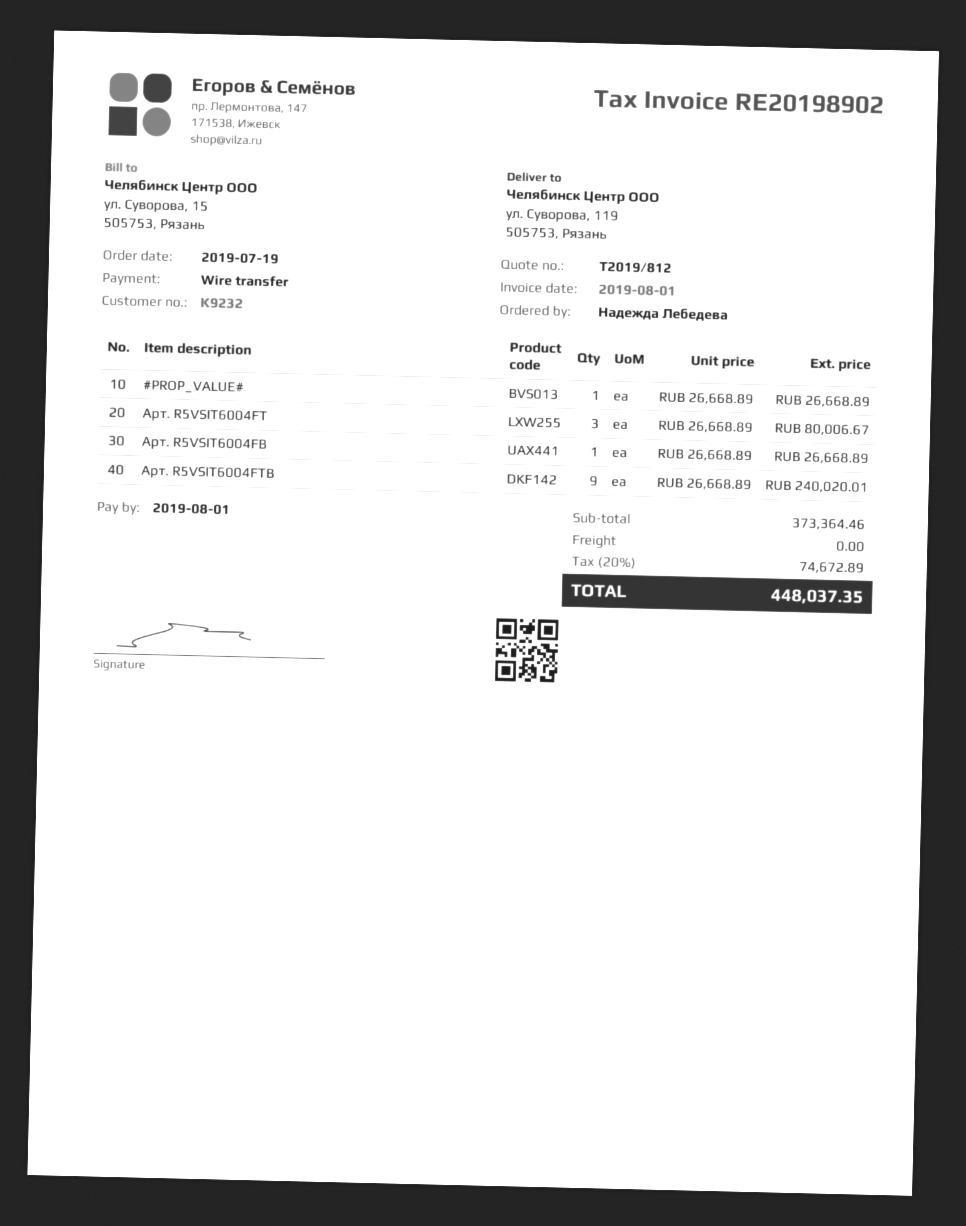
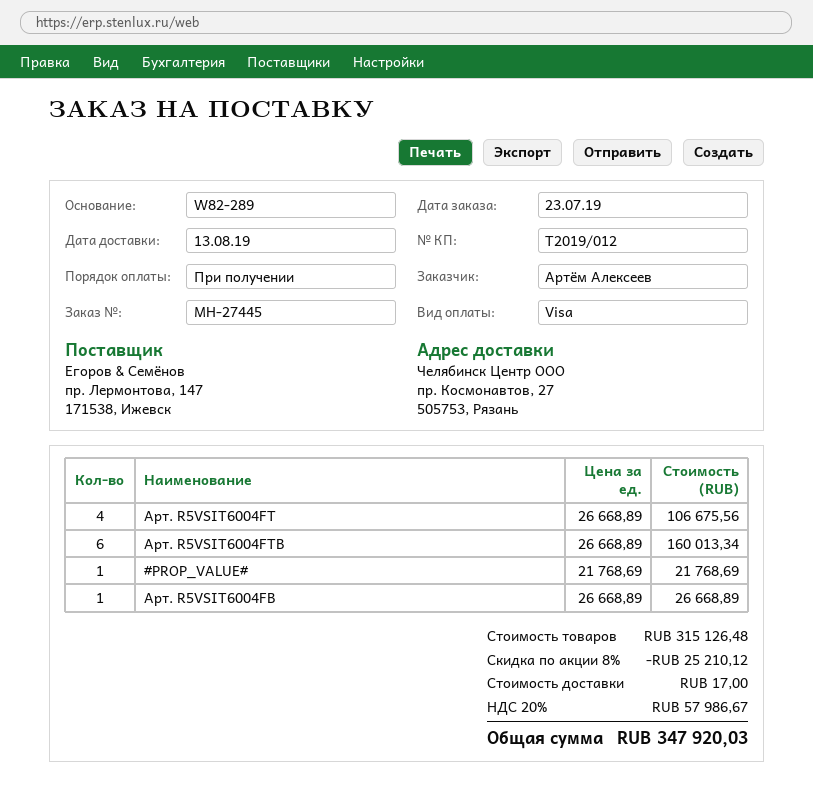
quote number: T2019/812 -> T2019/012
order date: 2019-07-19 -> 2019-07-23
ordered by: Надежда Лебедева -> Артём Алексеев
payment method: bank transfer -> Visa
ship to: ул. Суворова, 119, 505753, Рязань -> пр. Космонавтов, 27, 505753, Рязань
#PROP_VALUE#: 1 x 26668.89 = 26668.89 -> 1 x 21768.69 = 21768.69
Арт. R5VSIT6004FT: 3 x 26668.89 = 80006.67 -> 4 x 26668.89 = 106675.56
Арт. R5VSIT6004FTB: 9 x 26668.89 = 240020.01 -> 6 x 26668.89 = 160013.34
subtotal: 373364.46 -> 315126.48
discount: none -> 8% = 25210.12
shipping: 0.00 -> 17.00
tax: 20% = 74672.89 -> 20% = 57986.67
total: 448037.35 -> 347920.03

